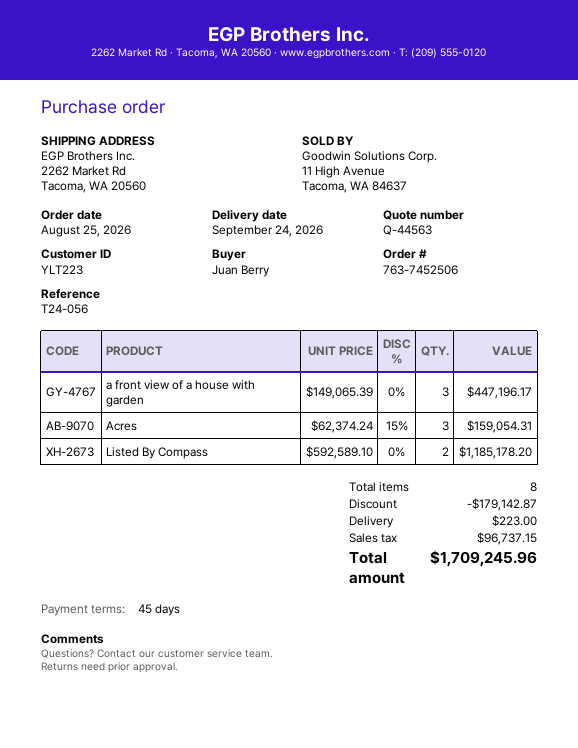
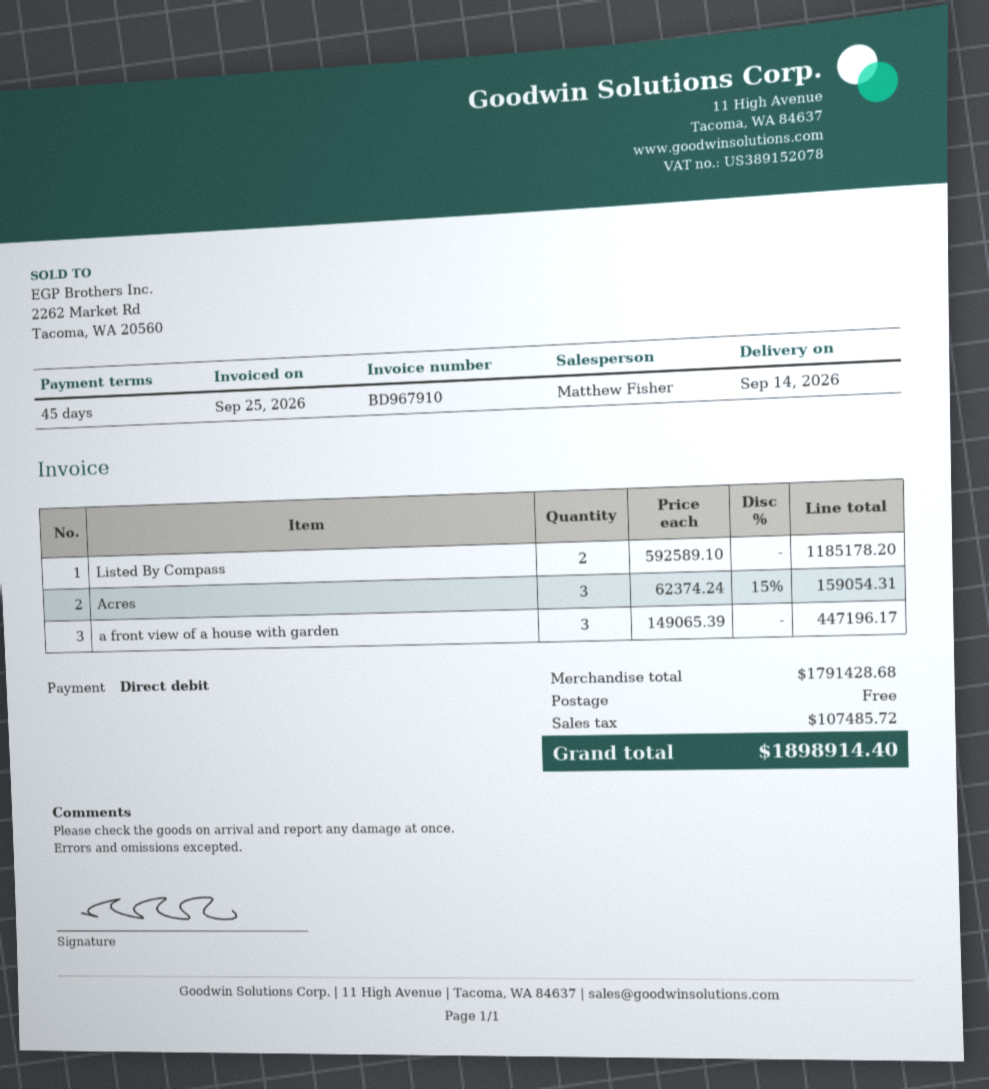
delivery date: 2026-09-24 -> 2026-09-14
discount: 179142.87 -> none
shipping: 223.00 -> 0.00
tax: 96737.15 -> 107485.72
total: 1709245.96 -> 1898914.40

